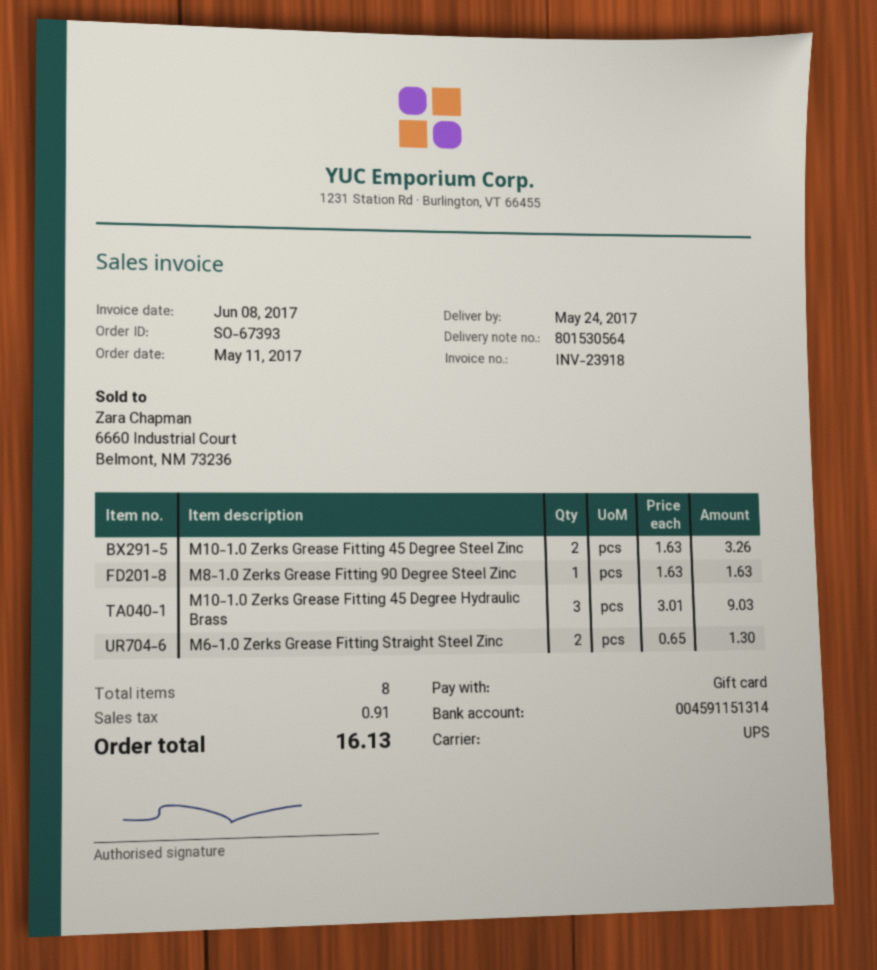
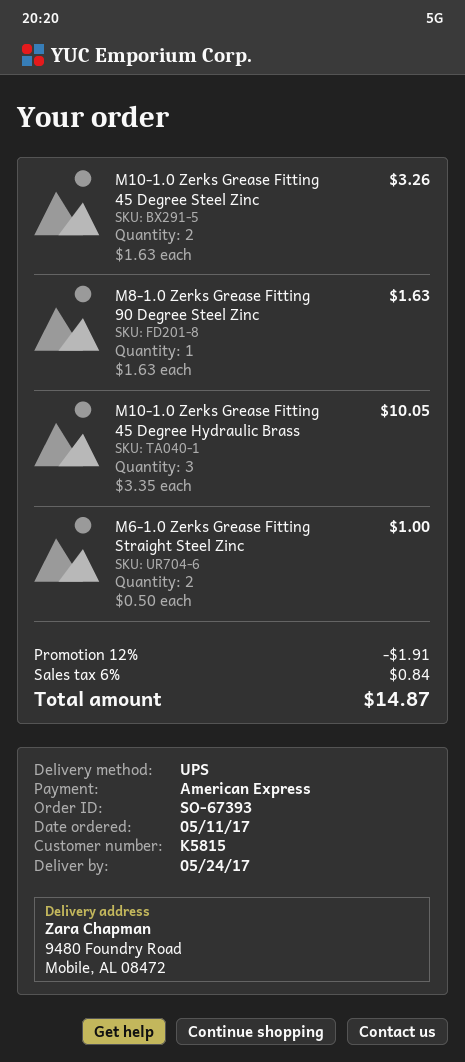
payment method: gift card -> American Express
M10-1.0 Zerks Grease Fitting 45 Degree Hydraulic Brass: 3 x 3.01 = 9.03 -> 3 x 3.35 = 10.05
M6-1.0 Zerks Grease Fitting Straight Steel Zinc: 2 x 0.65 = 1.30 -> 2 x 0.50 = 1.00
discount: none -> 12% = 1.91
tax: 0.91 -> 0.84
total: 16.13 -> 14.87

